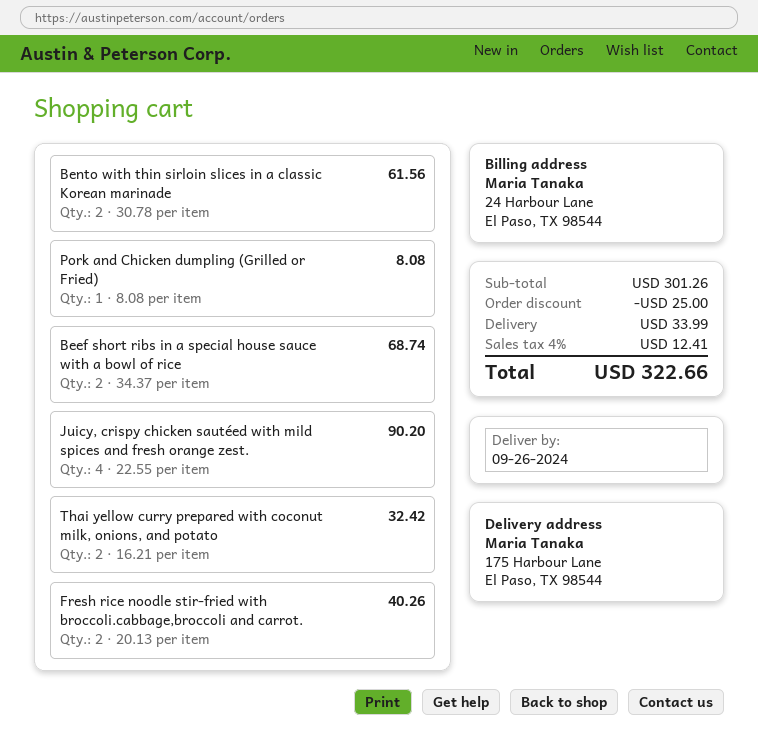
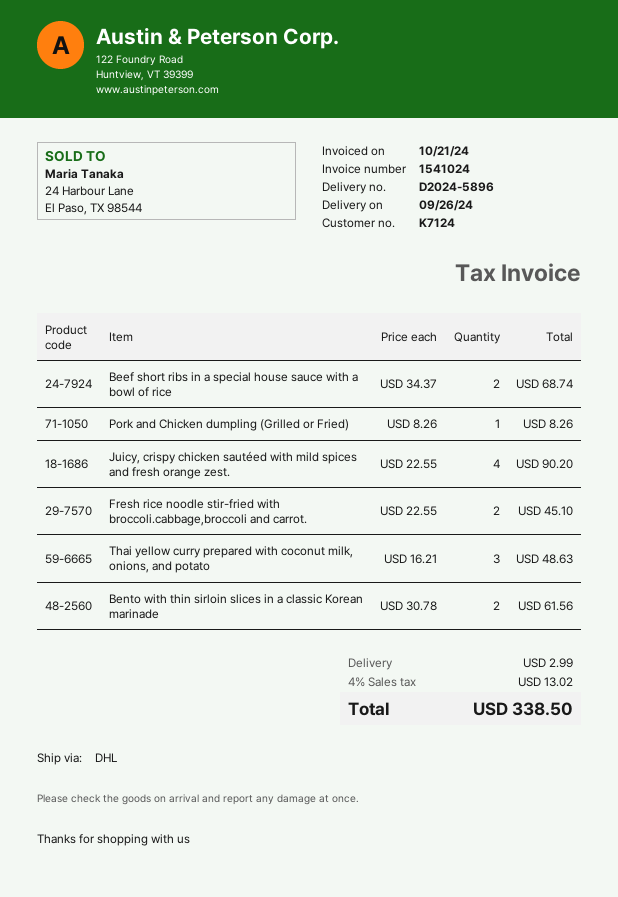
Pork and Chicken dumpling (Grilled or Fried): 1 x 8.08 = 8.08 -> 1 x 8.26 = 8.26
Thai yellow curry prepared with coconut milk, onions, and potato: 2 x 16.21 = 32.42 -> 3 x 16.21 = 48.63
Fresh rice noodle stir-fried with broccoli.cabbage,broccoli and carrot.: 2 x 20.13 = 40.26 -> 2 x 22.55 = 45.10
discount: 25.00 -> none
shipping: 33.99 -> 2.99
tax: 4% = 12.41 -> 4% = 13.02
total: 322.66 -> 338.50

